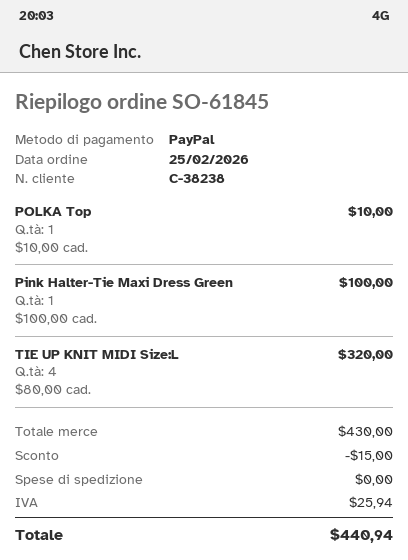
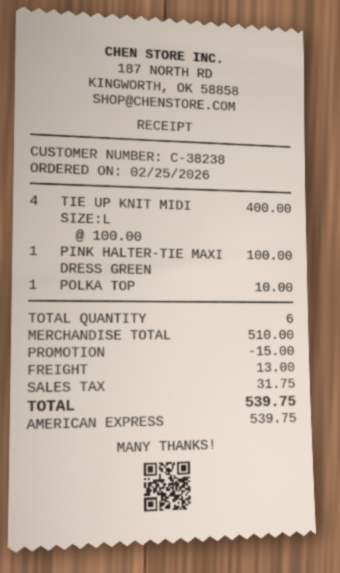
payment method: PayPal -> American Express
TIE UP KNIT MIDI Size:L: 4 x 80.00 = 320.00 -> 4 x 100.00 = 400.00
subtotal: 430.00 -> 510.00
shipping: 0.00 -> 13.00
tax: 25.94 -> 31.75
total: 440.94 -> 539.75

